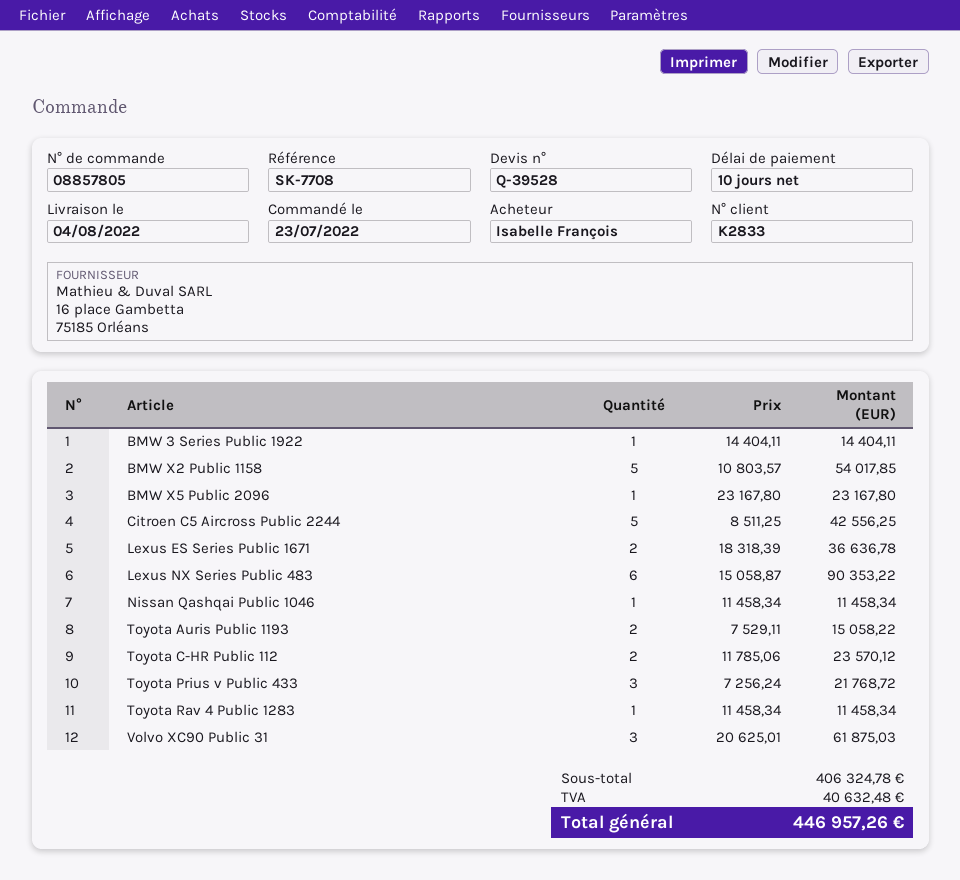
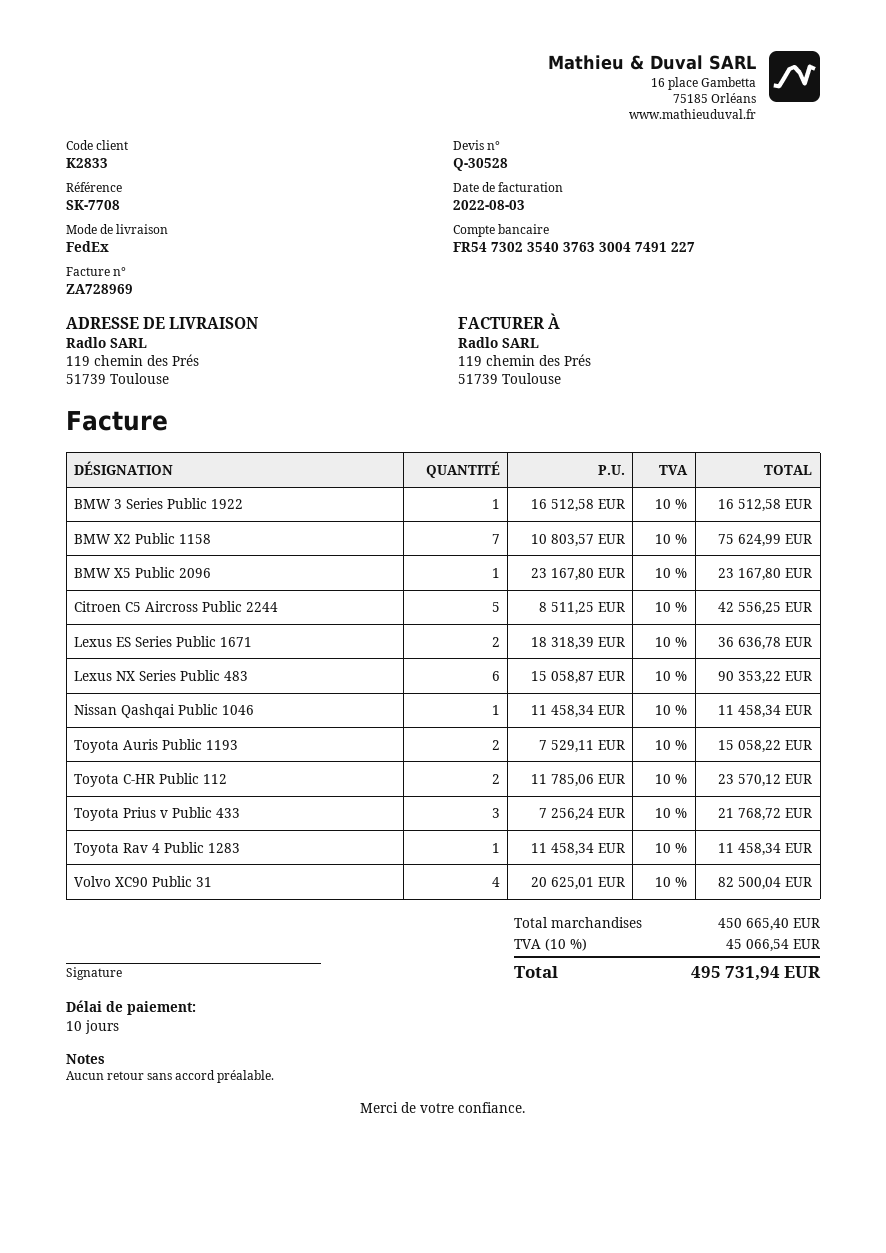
quote number: Q-39528 -> Q-30528
BMW 3 Series Public 1922: 1 x 14404.11 = 14404.11 -> 1 x 16512.58 = 16512.58
BMW X2 Public 1158: 5 x 10803.57 = 54017.85 -> 7 x 10803.57 = 75624.99
Volvo XC90 Public 31: 3 x 20625.01 = 61875.03 -> 4 x 20625.01 = 82500.04
subtotal: 406324.78 -> 450665.40
tax: 40632.48 -> 45066.54
total: 446957.26 -> 495731.94

